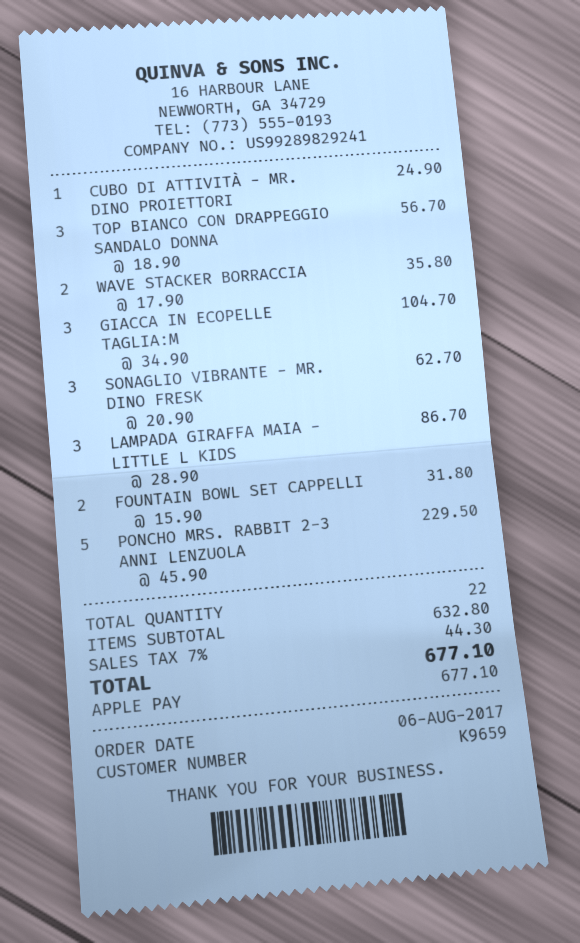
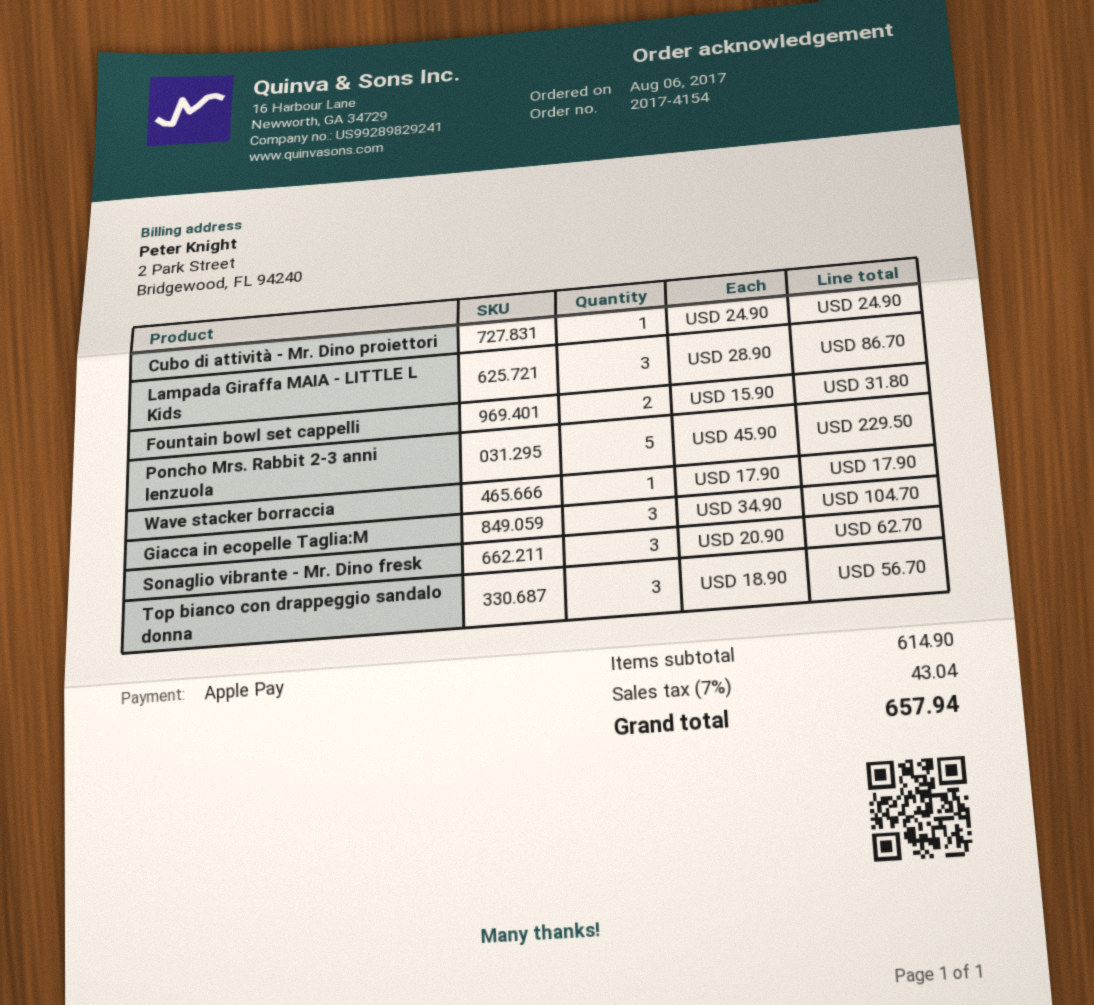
WAVE STACKER BORRACCIA: 2 x 17.90 = 35.80 -> 1 x 17.90 = 17.90
subtotal: 632.80 -> 614.90
tax: 7% = 44.30 -> 7% = 43.04
total: 677.10 -> 657.94

